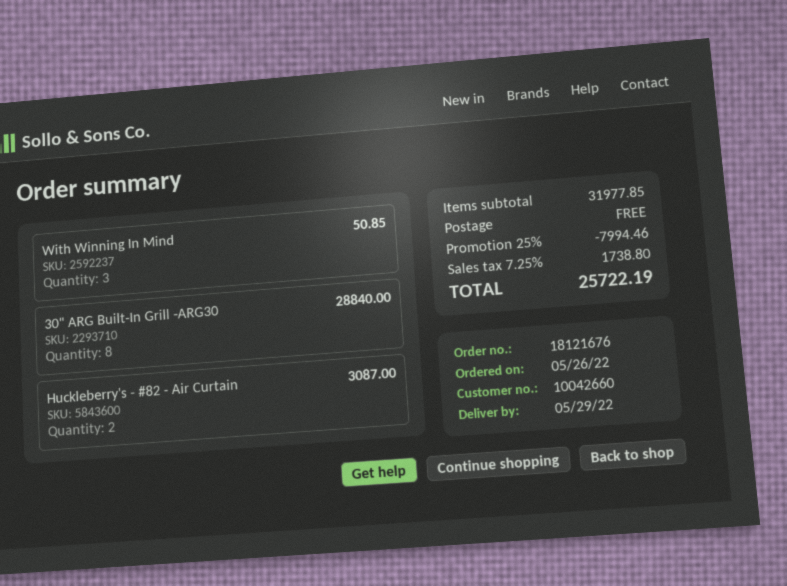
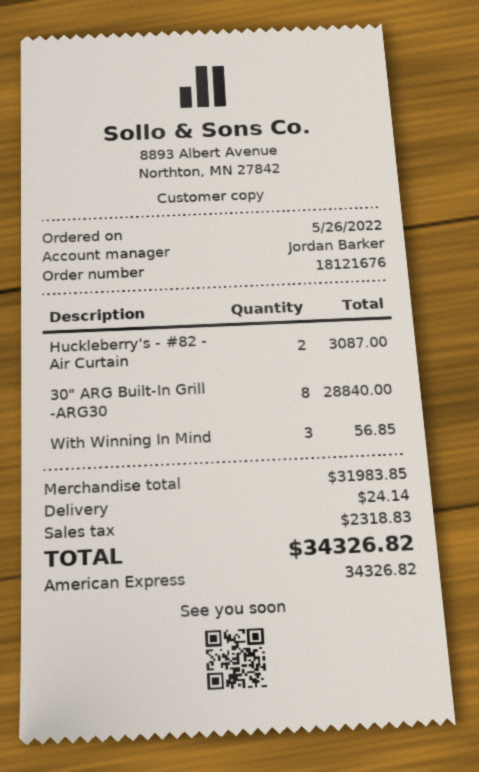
With Winning In Mind: 3 for 50.85 -> 3 for 56.85
subtotal: 31977.85 -> 31983.85
discount: 25% = 7994.46 -> none
shipping: 0.00 -> 24.14
tax: 1738.80 -> 2318.83
total: 25722.19 -> 34326.82

